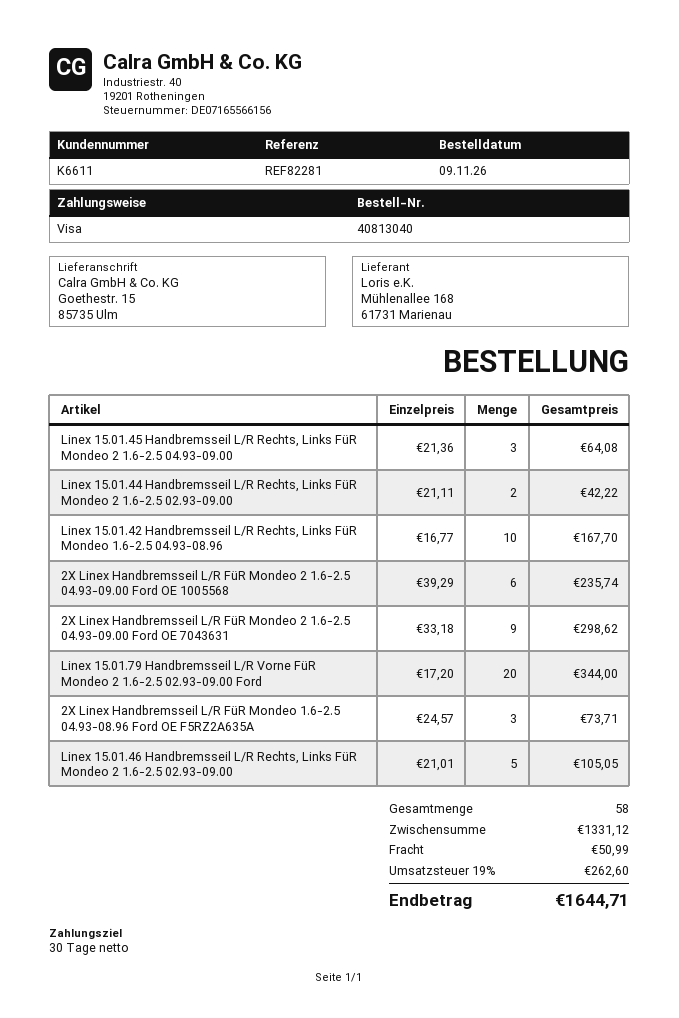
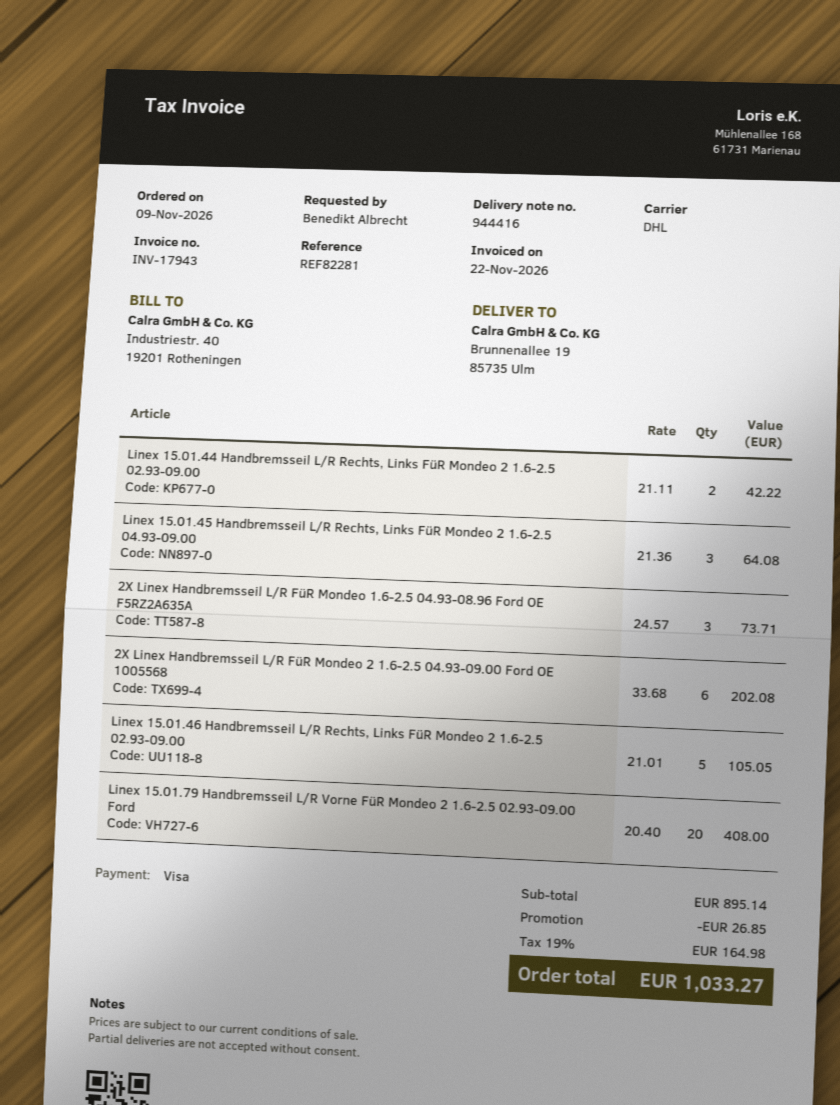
ship to: Goethestr. 15, 85735 Ulm -> Brunnenallee 19, 85735 Ulm
Linex 15.01.42 Handbremsseil L/R Rechts, Links FüR Mondeo 1.6-2.5 04.93-08.96: 10 x 16.77 = 167.70 -> none
2X Linex Handbremsseil L/R FüR Mondeo 2 1.6-2.5 04.93-09.00 Ford OE 1005568: 6 x 39.29 = 235.74 -> 6 x 33.68 = 202.08
2X Linex Handbremsseil L/R FüR Mondeo 2 1.6-2.5 04.93-09.00 Ford OE 7043631: 9 x 33.18 = 298.62 -> none
Linex 15.01.79 Handbremsseil L/R Vorne FüR Mondeo 2 1.6-2.5 02.93-09.00 Ford: 20 x 17.20 = 344.00 -> 20 x 20.40 = 408.00
subtotal: 1331.12 -> 895.14
discount: none -> 26.85
shipping: 50.99 -> none
tax: 19% = 262.60 -> 19% = 164.98
total: 1644.71 -> 1033.27

